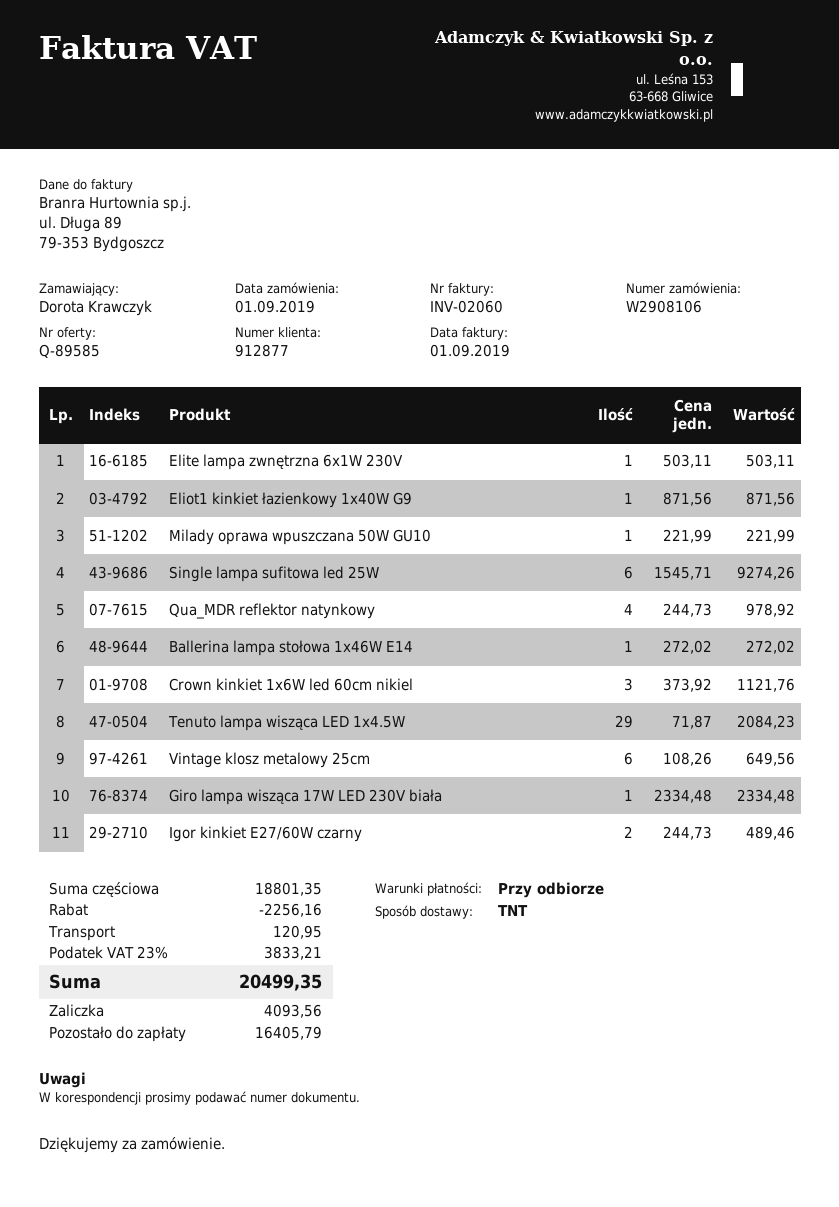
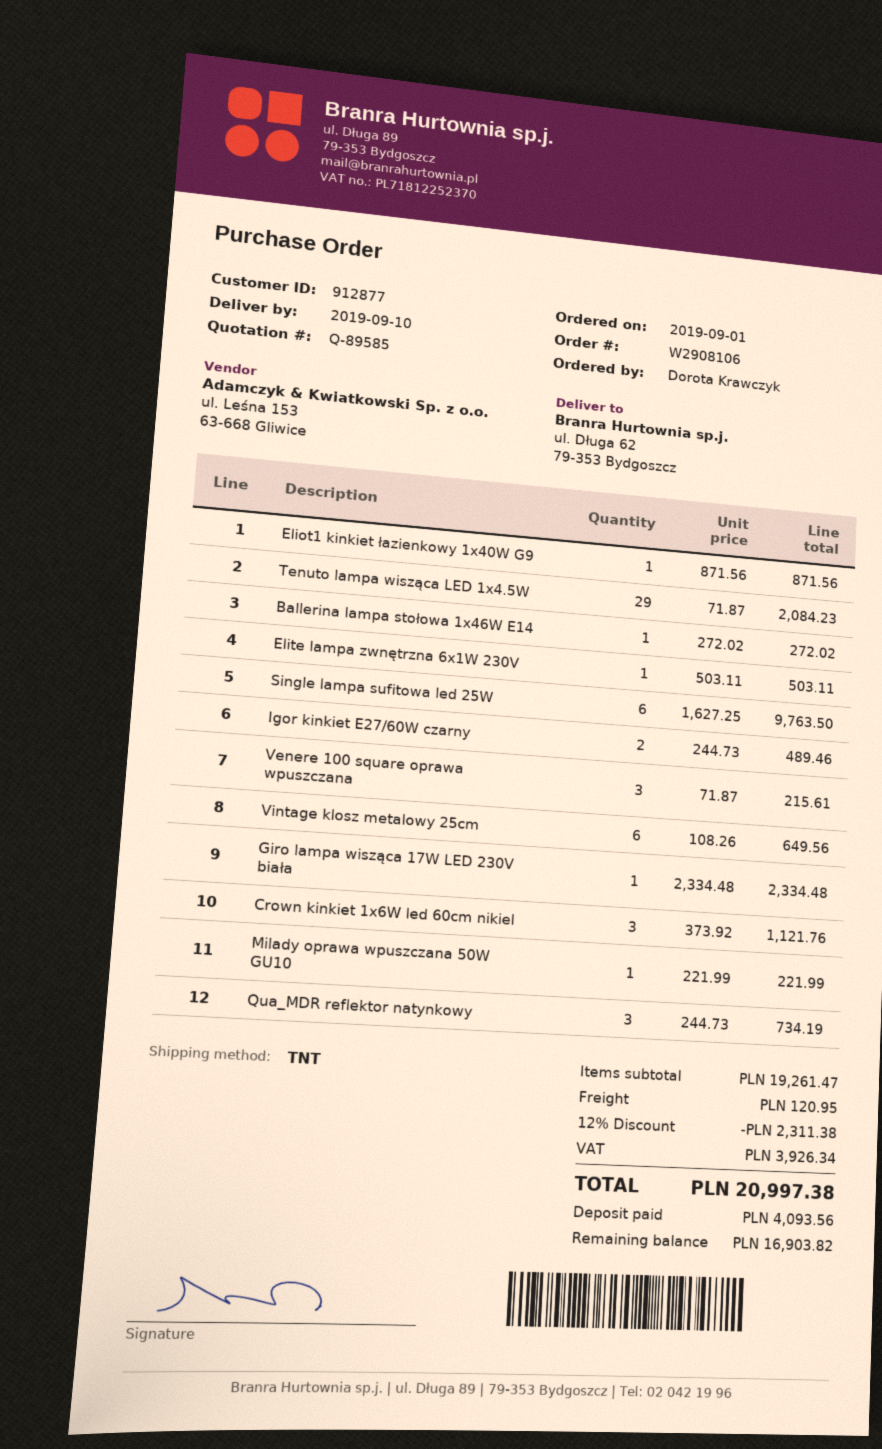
Single lampa sufitowa led 25W: 6 x 1545.71 = 9274.26 -> 6 x 1627.25 = 9763.50
Qua_MDR reflektor natynkowy: 4 x 244.73 = 978.92 -> 3 x 244.73 = 734.19
Venere 100 square oprawa wpuszczana: none -> 3 x 71.87 = 215.61
subtotal: 18801.35 -> 19261.47
discount: 2256.16 -> 2311.38
tax: 3833.21 -> 3926.34
total: 20499.35 -> 20997.38
balance: 16405.79 -> 16903.82

